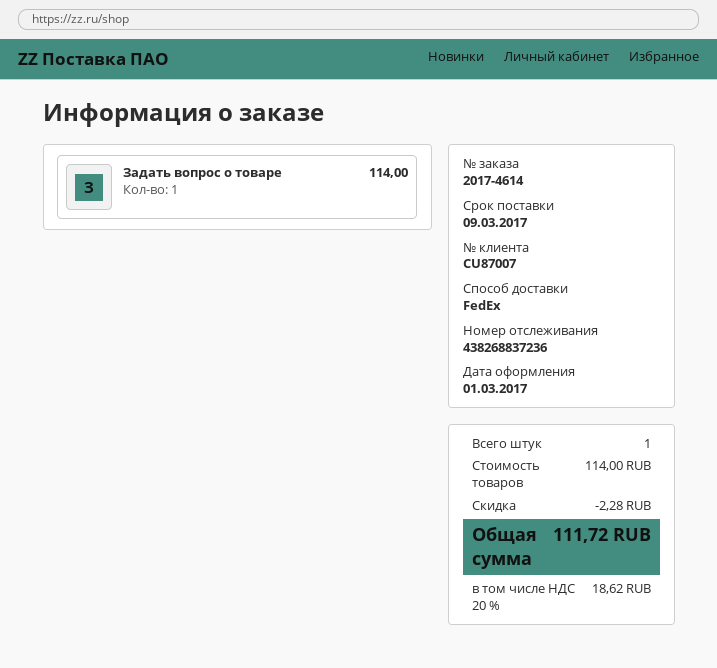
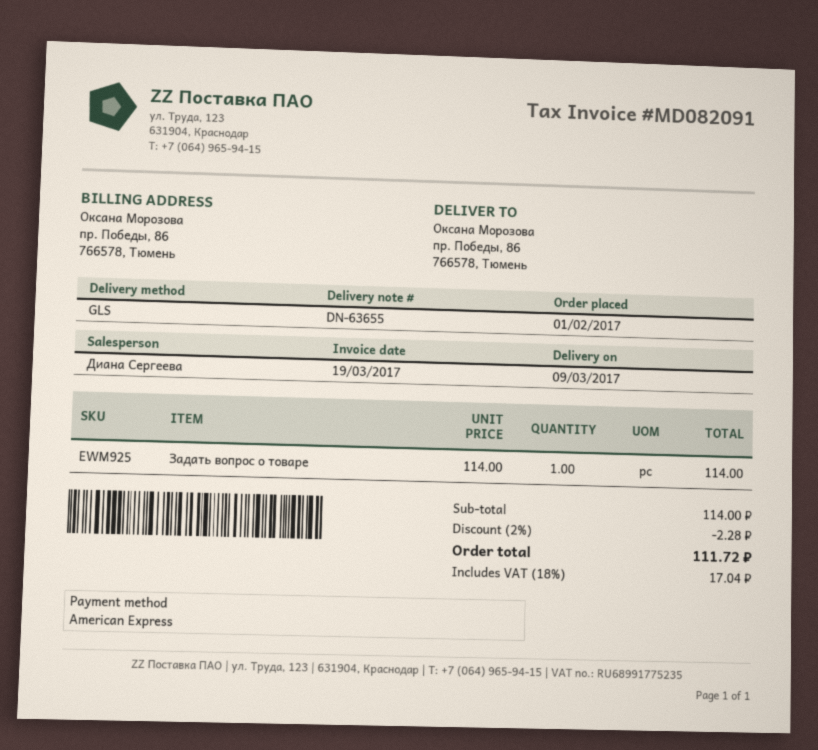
order date: 2017-03-01 -> 2017-02-01
shipping method: FedEx -> GLS
tax: 20% = 18.62 -> 18% = 17.04

